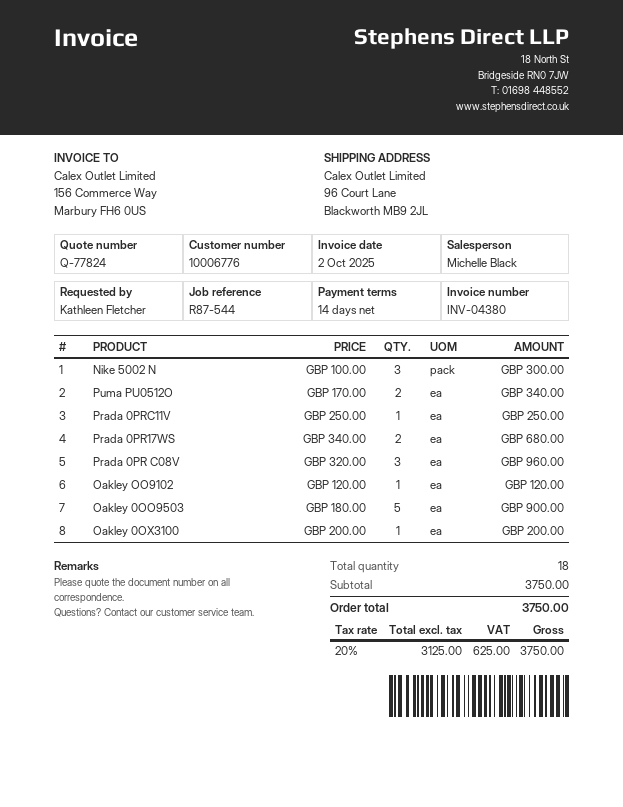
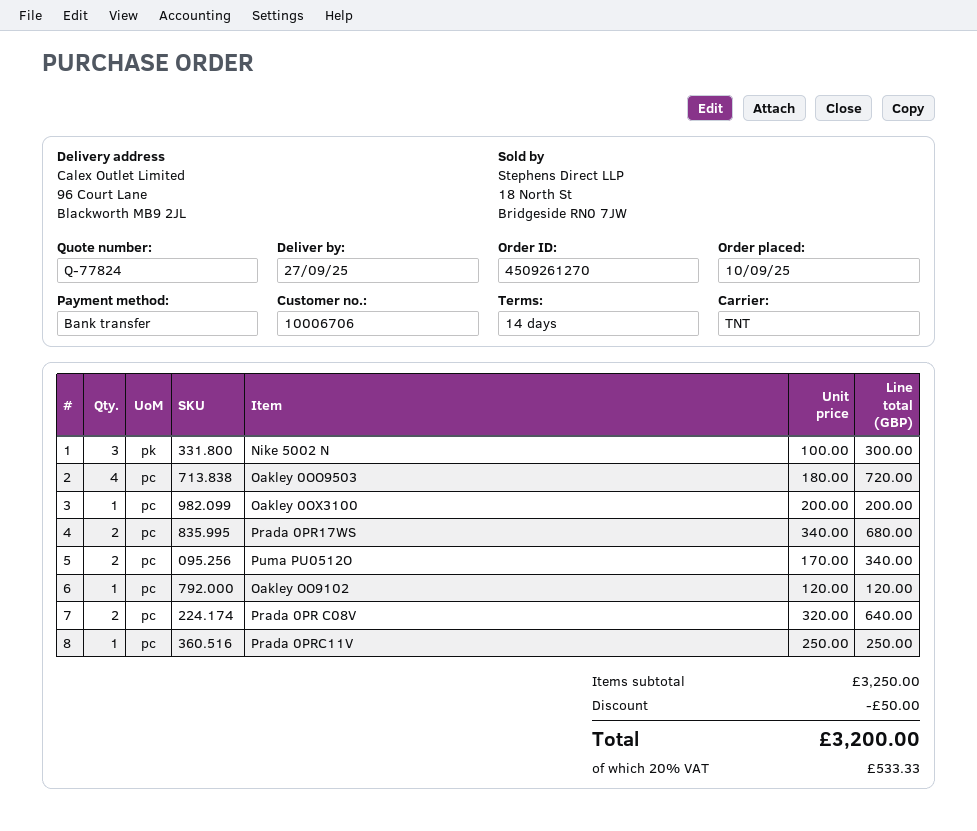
customer number: 10006776 -> 10006706
Prada 0PR C08V: 3 x 320.00 = 960.00 -> 2 x 320.00 = 640.00
Oakley 0OO9503: 5 x 180.00 = 900.00 -> 4 x 180.00 = 720.00
subtotal: 3750.00 -> 3250.00
discount: none -> 50.00
tax: 20% = 625.00 -> 20% = 533.33
total: 3750.00 -> 3200.00

